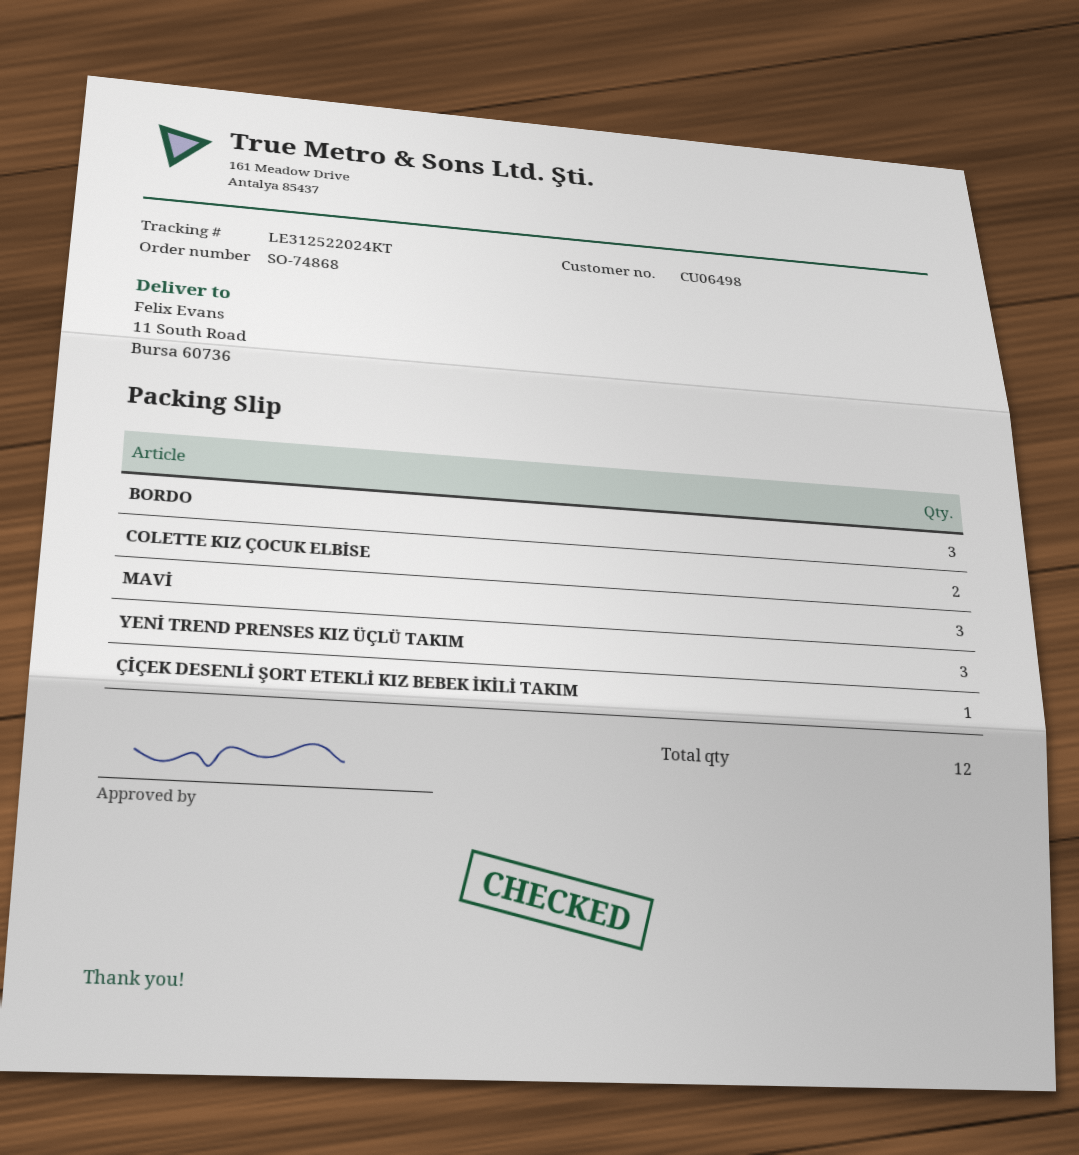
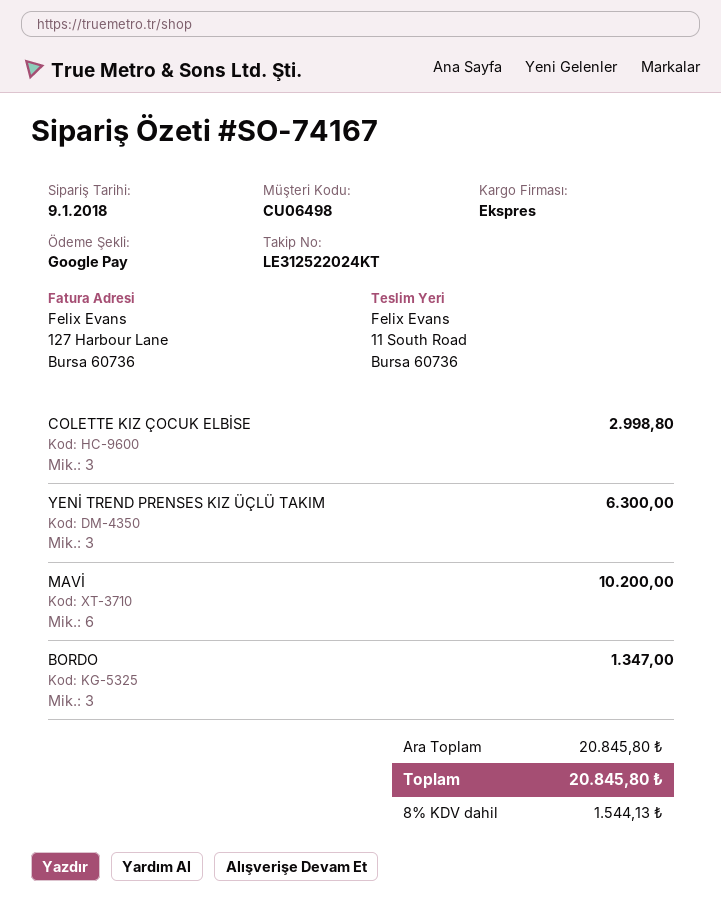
order number: SO-74868 -> SO-74167
COLETTE KIZ ÇOCUK ELBİSE: 2 -> 3
MAVİ: 3 -> 6
ÇİÇEK DESENLİ ŞORT ETEKLİ KIZ BEBEK İKİLİ TAKIM: 1 -> none

